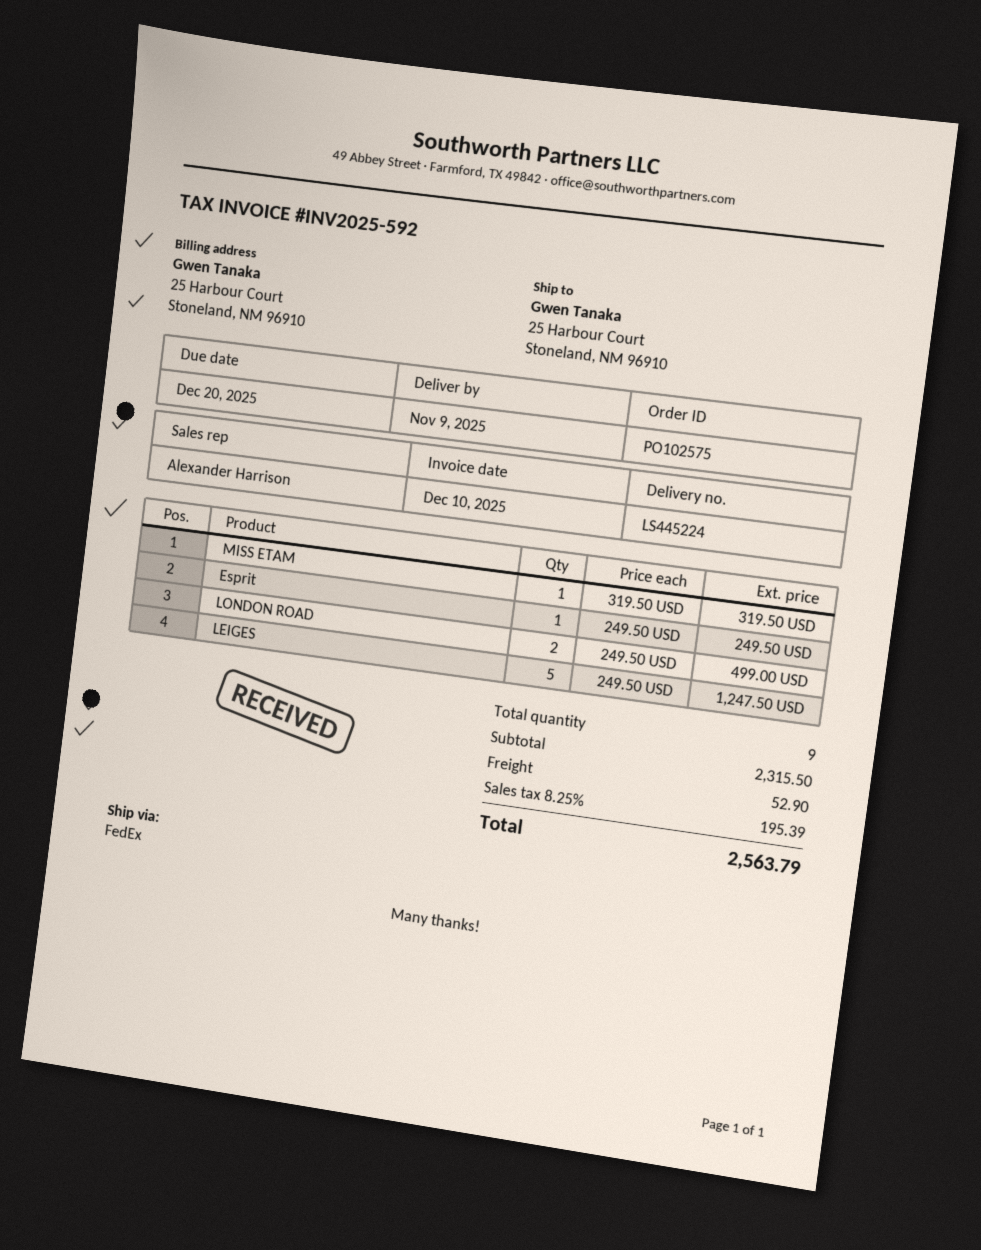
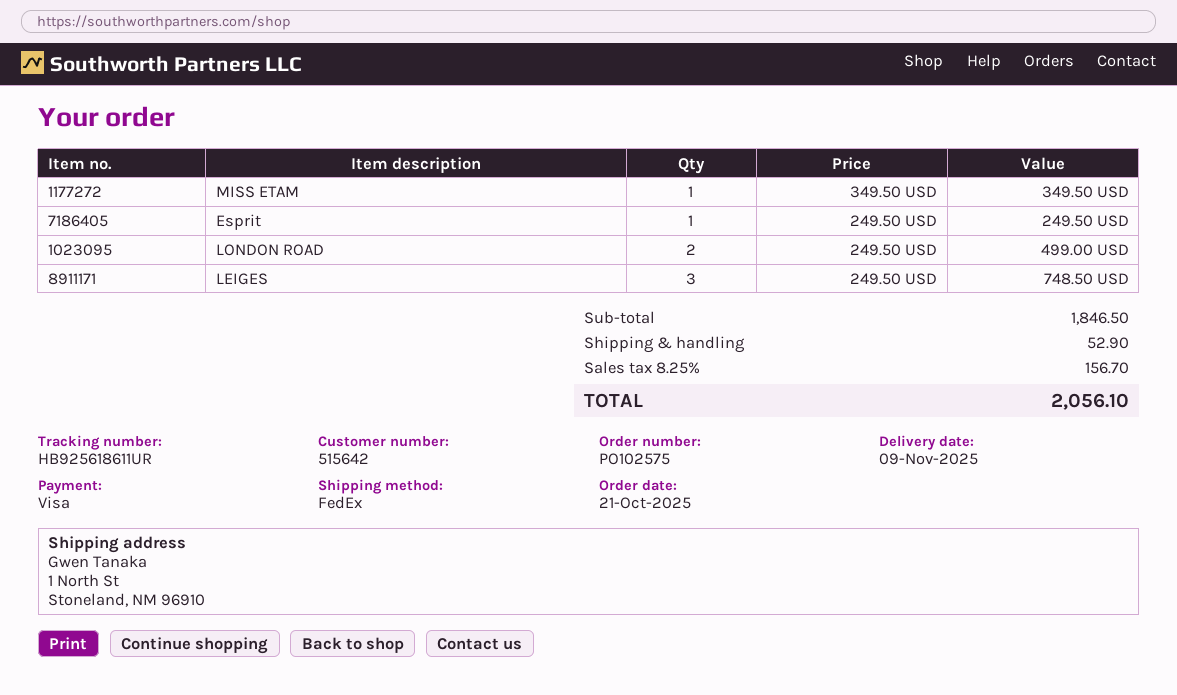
ship to: 25 Harbour Court, Stoneland, NM 96910 -> 1 North St, Stoneland, NM 96910
MISS ETAM: 1 x 319.50 = 319.50 -> 1 x 349.50 = 349.50
LEIGES: 5 x 249.50 = 1247.50 -> 3 x 249.50 = 748.50
subtotal: 2315.50 -> 1846.50
tax: 8.25% = 195.39 -> 8.25% = 156.70
total: 2563.79 -> 2056.10

